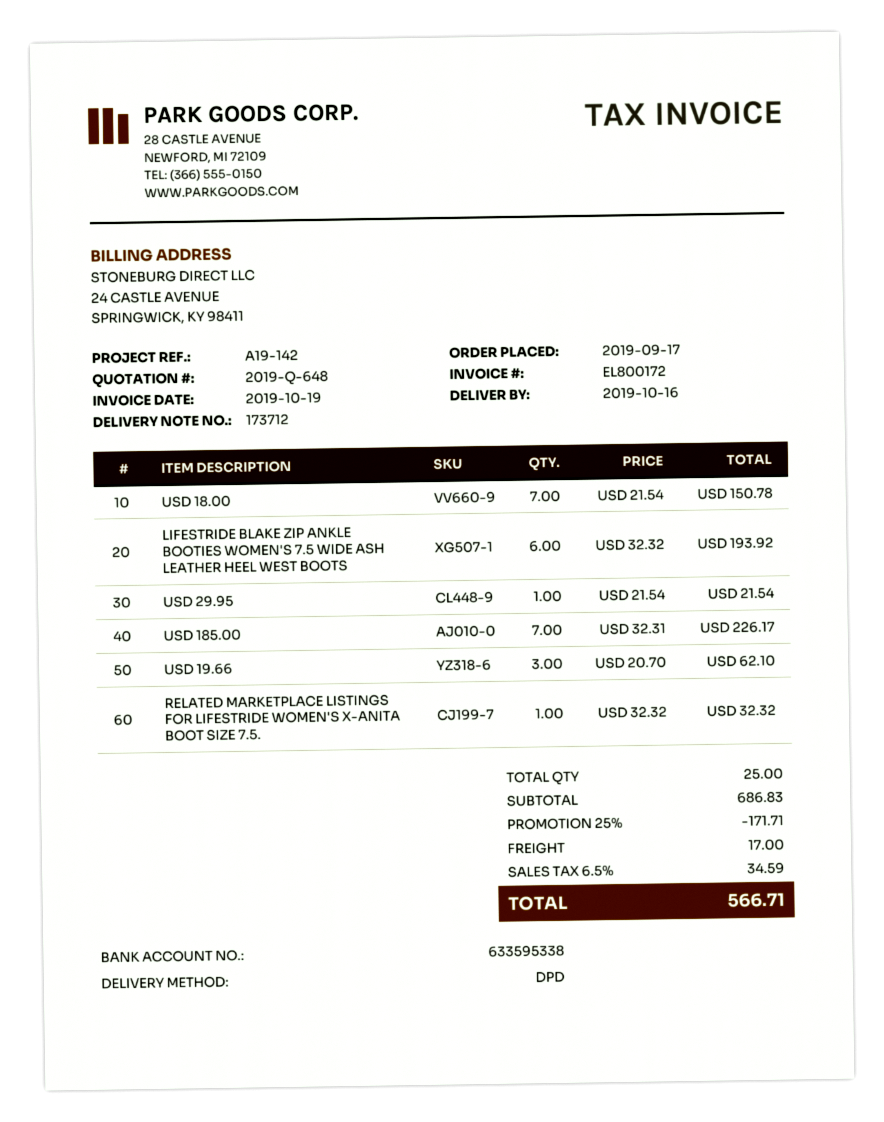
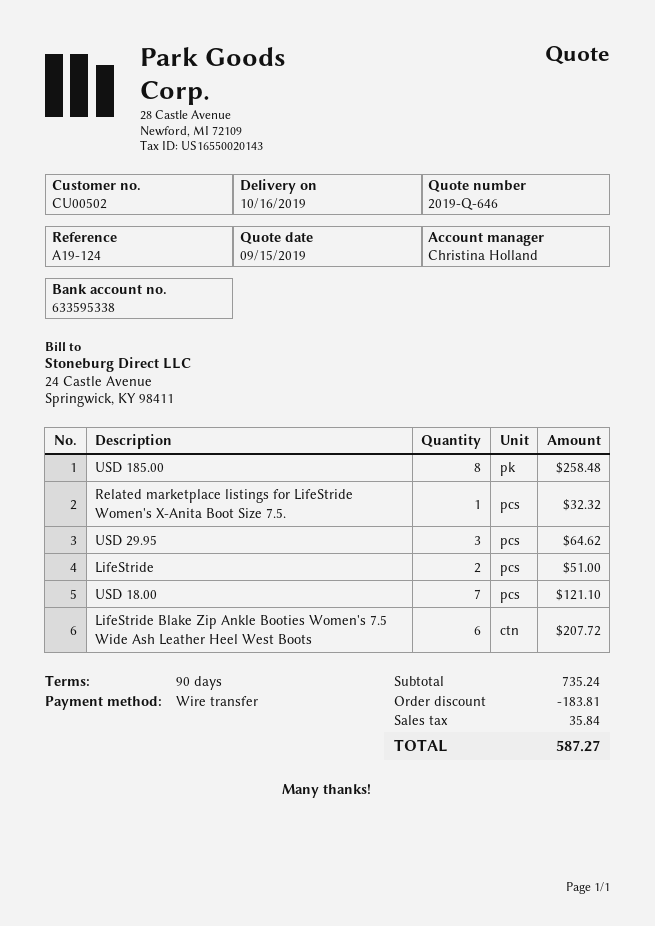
quote number: 2019-Q-648 -> 2019-Q-646
reference: A19-142 -> A19-124
USD 18.00: 7 for 150.78 -> 7 for 121.10
LIFESTRIDE BLAKE ZIP ANKLE BOOTIES WOMEN'S 7.5 WIDE ASH LEATHER HEEL WEST BOOTS: 6 for 193.92 -> 6 for 207.72
USD 29.95: 1 for 21.54 -> 3 for 64.62
USD 185.00: 7 for 226.17 -> 8 for 258.48
USD 19.66: 3 for 62.10 -> none
LifeStride: none -> 2 for 51.00
subtotal: 686.83 -> 735.24
discount: 171.71 -> 183.81
shipping: 17.00 -> none
tax: 34.59 -> 35.84
total: 566.71 -> 587.27

